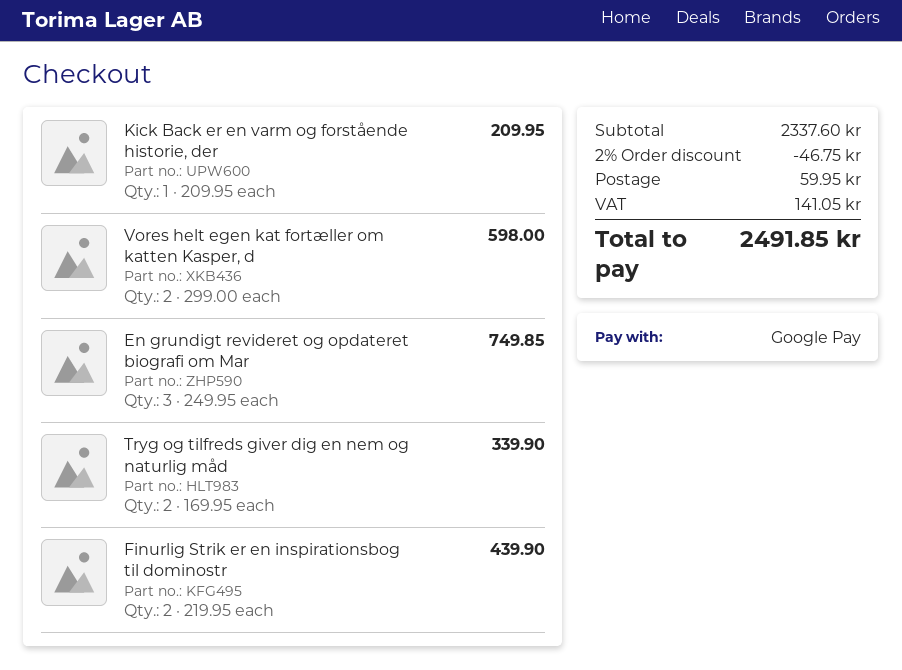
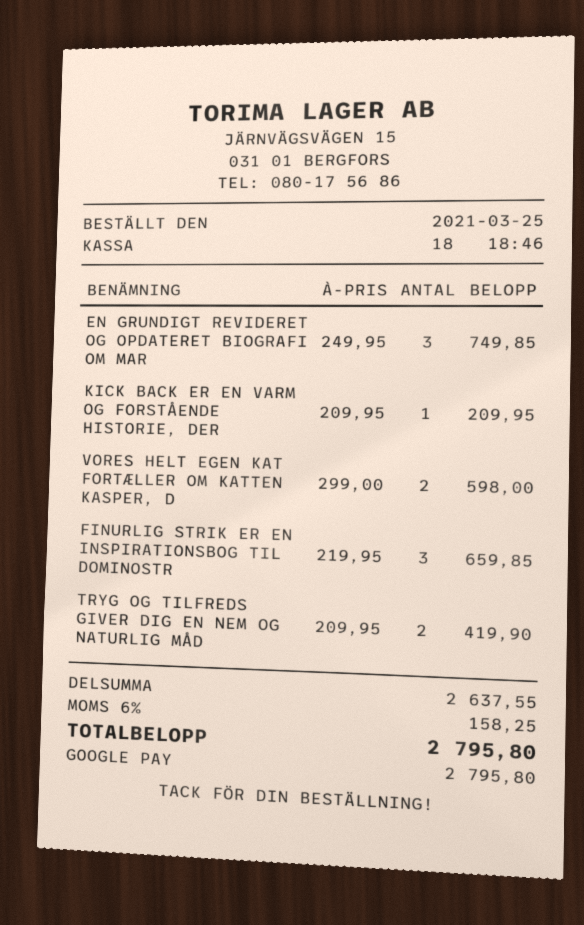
Tryg og tilfreds giver dig en nem og naturlig måd: 2 x 169.95 = 339.90 -> 2 x 209.95 = 419.90
Finurlig Strik er en inspirationsbog til dominostr: 2 x 219.95 = 439.90 -> 3 x 219.95 = 659.85
subtotal: 2337.60 -> 2637.55
discount: 2% = 46.75 -> none
shipping: 59.95 -> none
tax: 141.05 -> 158.25
total: 2491.85 -> 2795.80

